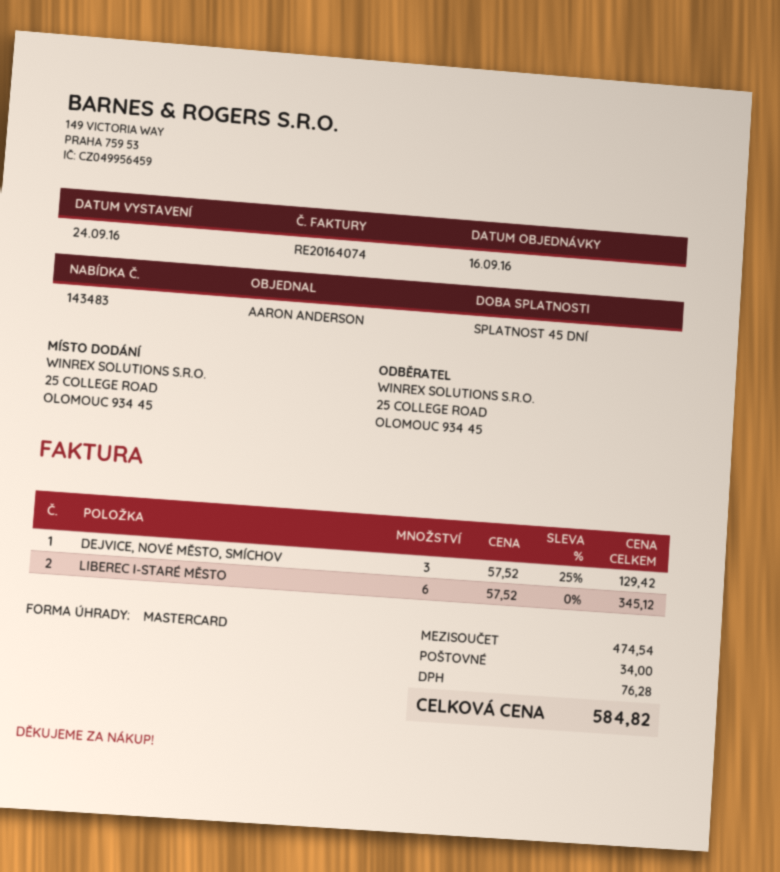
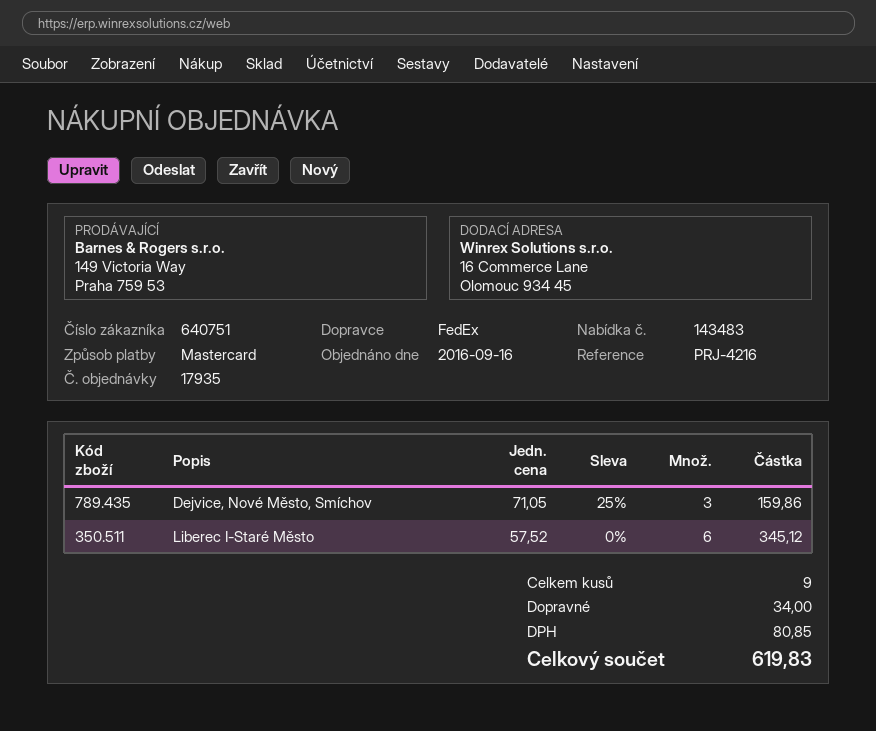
ship to: 25 COLLEGE ROAD, OLOMOUC 934 45 -> 16 Commerce Lane, Olomouc 934 45
DEJVICE, NOVÉ MĚSTO, SMÍCHOV: 3 x 57.52 - 25% = 129.42 -> 3 x 71.05 - 25% = 159.86
tax: 76.28 -> 80.85
total: 584.82 -> 619.83

